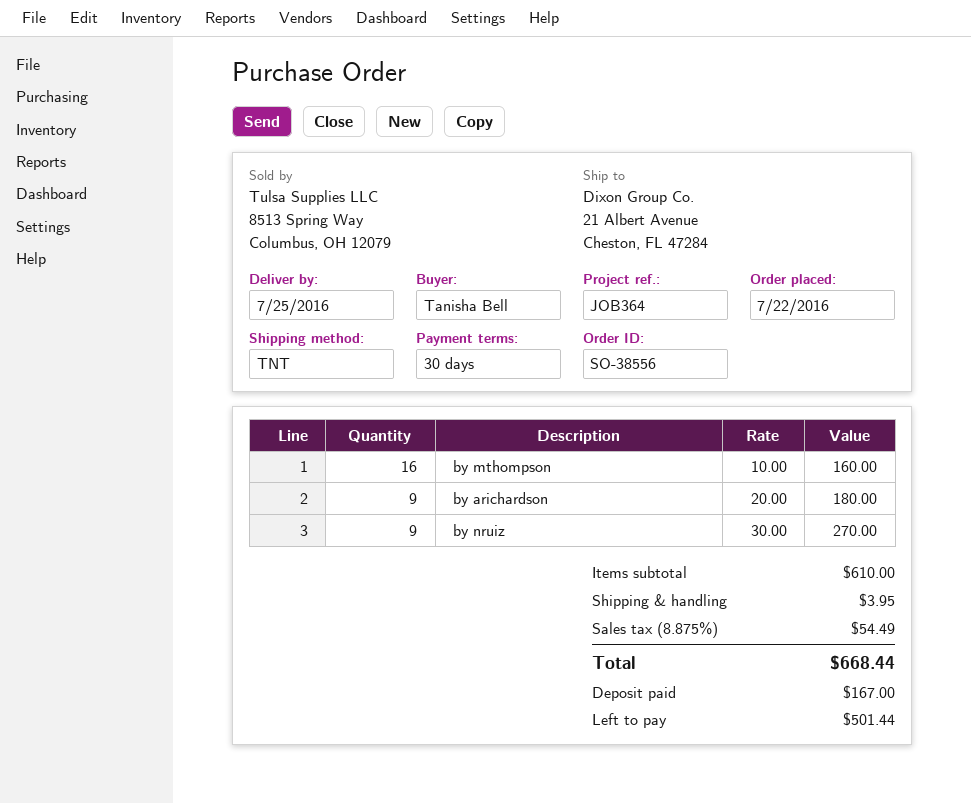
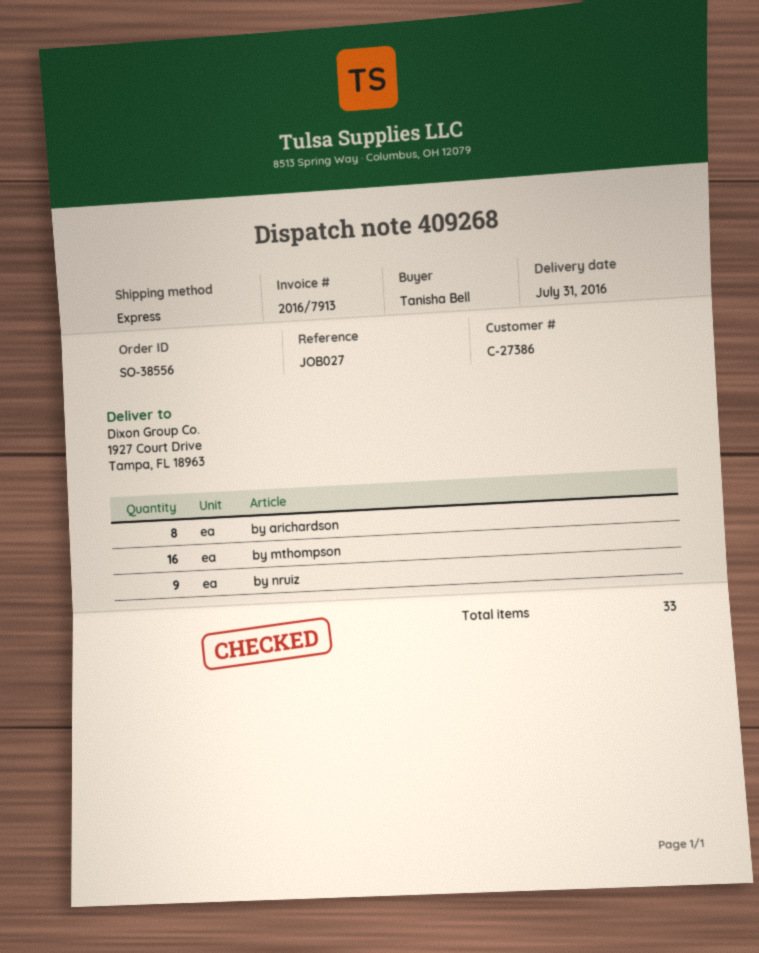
delivery date: 2016-07-25 -> 2016-07-31
reference: JOB364 -> JOB027
shipping method: TNT -> express
ship to: 21 Albert Avenue, Cheston, FL 47284 -> 1927 Court Drive, Tampa, FL 18963
by arichardson: 9 -> 8

